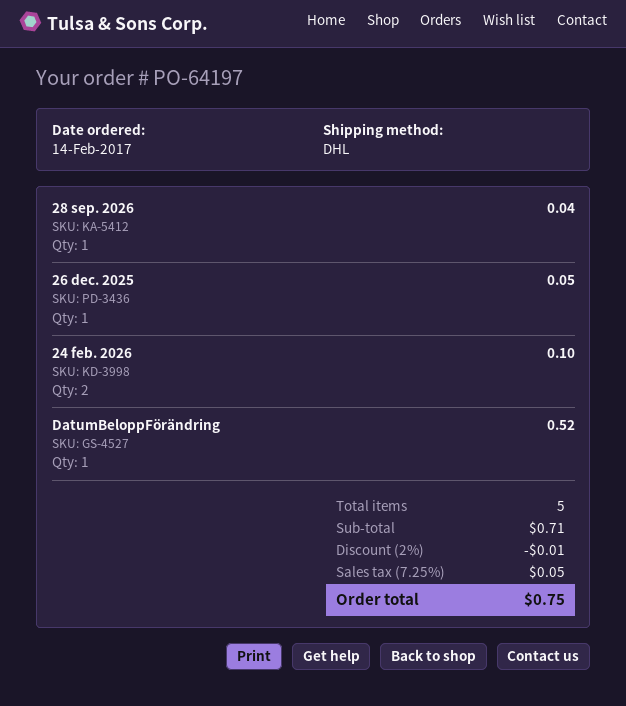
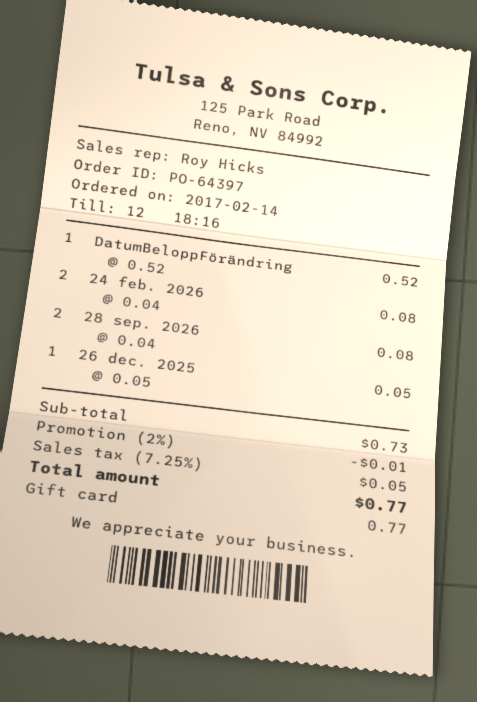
order number: PO-64197 -> PO-64397
28 sep. 2026: 1 for 0.04 -> 2 for 0.08
24 feb. 2026: 2 for 0.10 -> 2 for 0.08
subtotal: 0.71 -> 0.73
total: 0.75 -> 0.77

